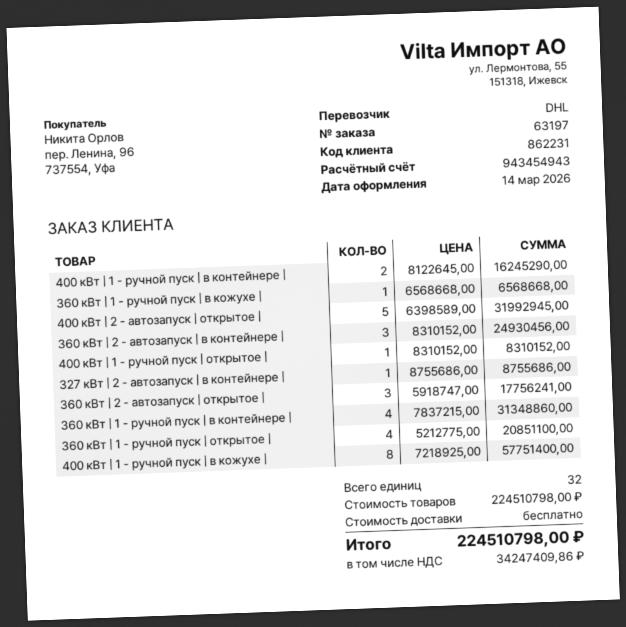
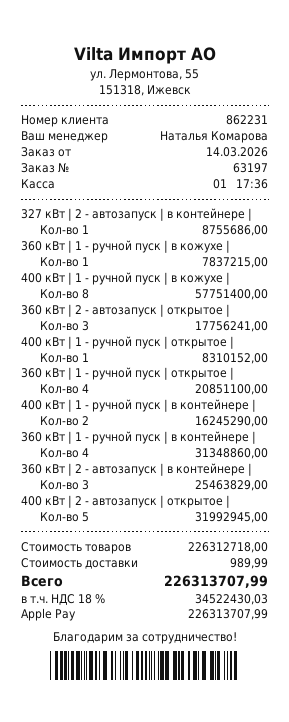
360 кВт | 1 - ручной пуск | в кожухе |: 1 for 6568668.00 -> 1 for 7837215.00
360 кВт | 2 - автозапуск | в контейнере |: 3 for 24930456.00 -> 3 for 25463829.00
subtotal: 224510798.00 -> 226312718.00
shipping: 0.00 -> 989.99
tax: 34247409.86 -> 34522430.03
total: 224510798.00 -> 226313707.99

